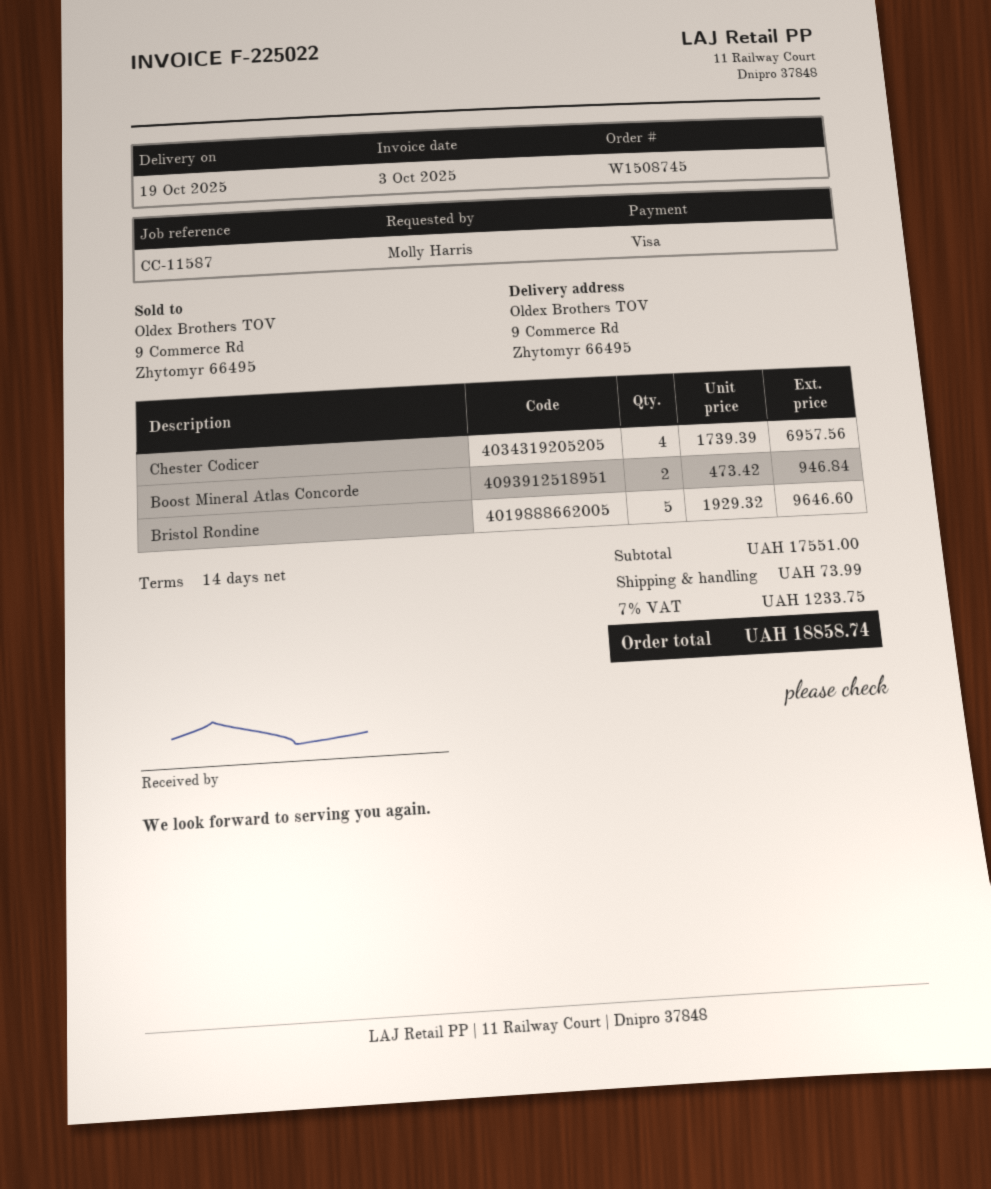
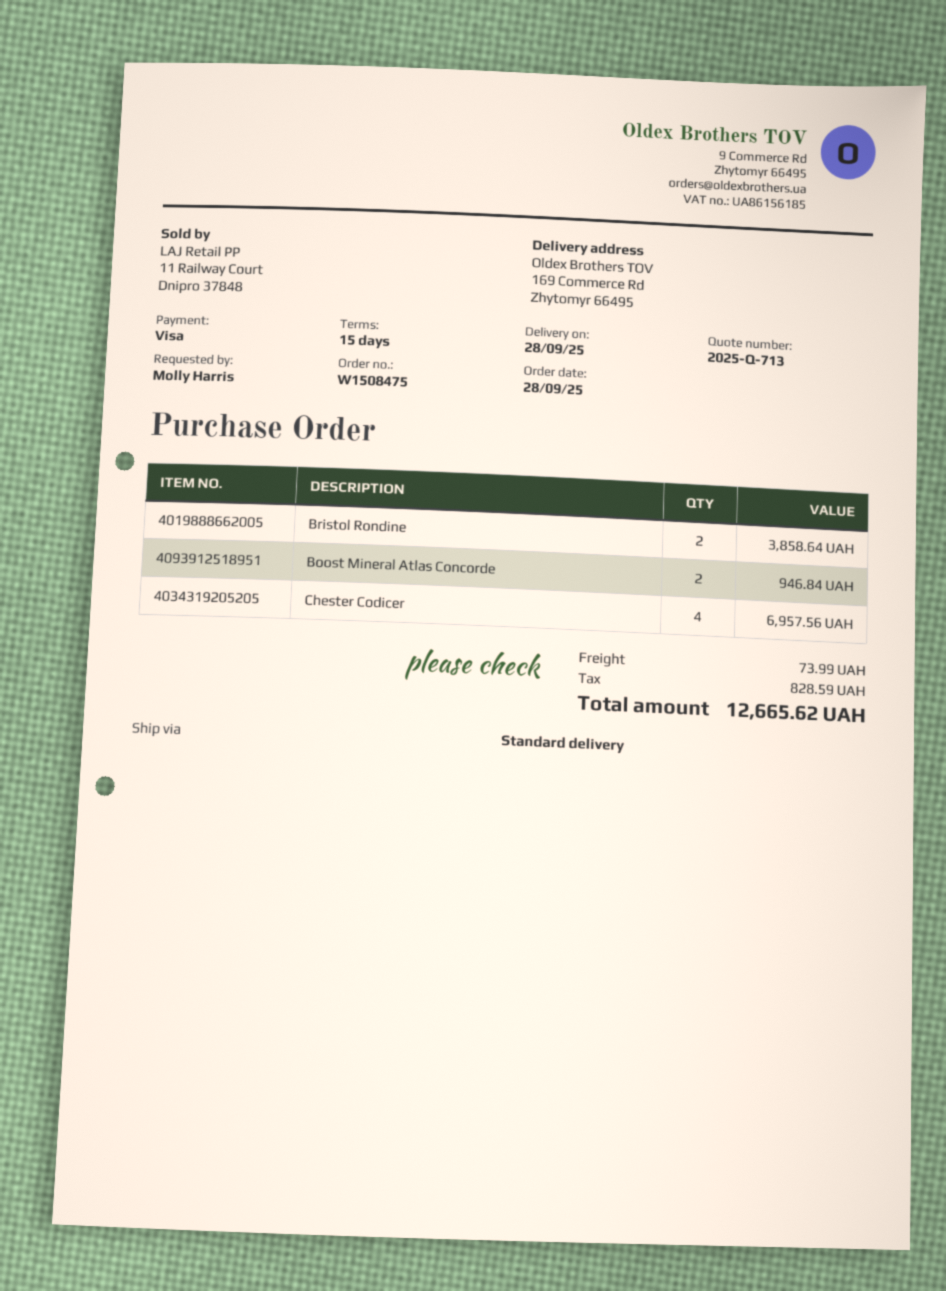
order number: W1508745 -> W1508475
delivery date: 2025-10-19 -> 2025-09-28
payment terms: 14 days -> 15 days
ship to: 9 Commerce Rd, Zhytomyr 66495 -> 169 Commerce Rd, Zhytomyr 66495
Bristol Rondine: 5 for 9646.60 -> 2 for 3858.64
tax: 1233.75 -> 828.59
total: 18858.74 -> 12665.62

